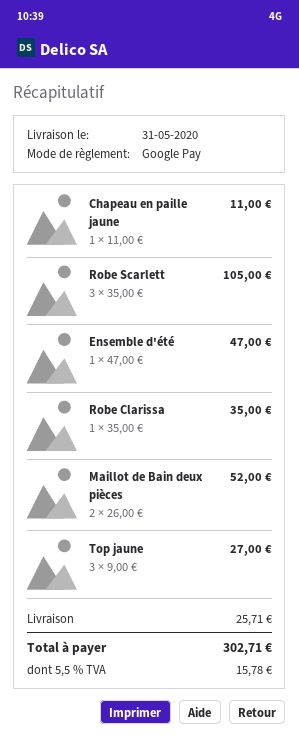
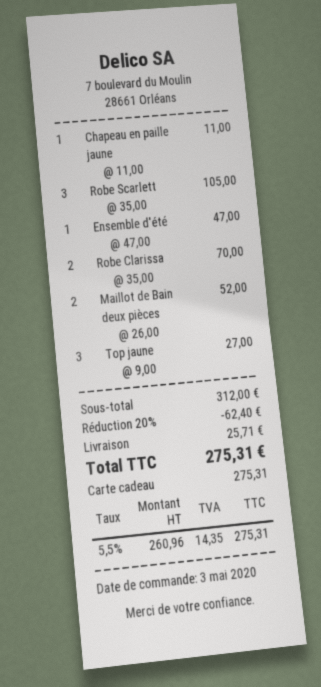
payment method: Google Pay -> gift card
Robe Clarissa: 1 x 35.00 = 35.00 -> 2 x 35.00 = 70.00
discount: none -> 20% = 62.40
tax: 5.5% = 15.78 -> 5.5% = 14.35
total: 302.71 -> 275.31

